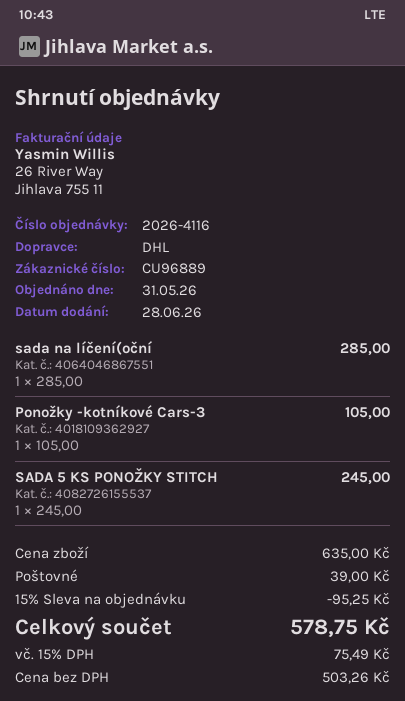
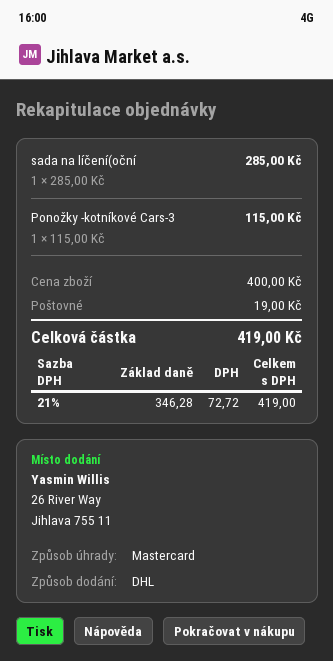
Ponožky -kotníkové Cars-3: 1 x 105.00 = 105.00 -> 1 x 115.00 = 115.00
SADA 5 KS PONOŽKY STITCH: 1 x 245.00 = 245.00 -> none
subtotal: 635.00 -> 400.00
discount: 15% = 95.25 -> none
shipping: 39.00 -> 19.00
net: 503.26 -> 346.28
tax: 15% = 75.49 -> 21% = 72.72
total: 578.75 -> 419.00

